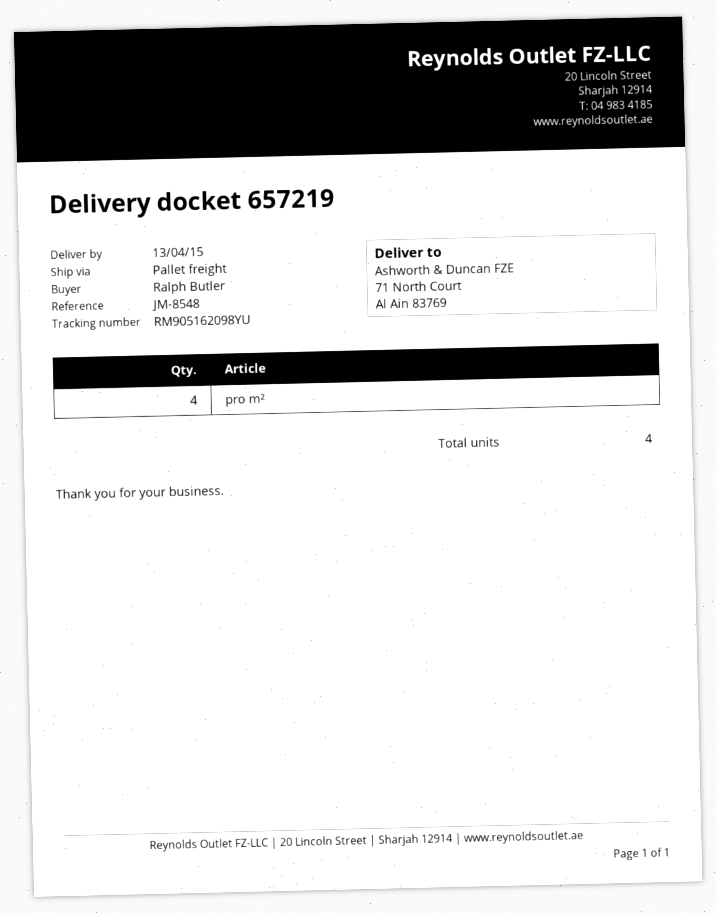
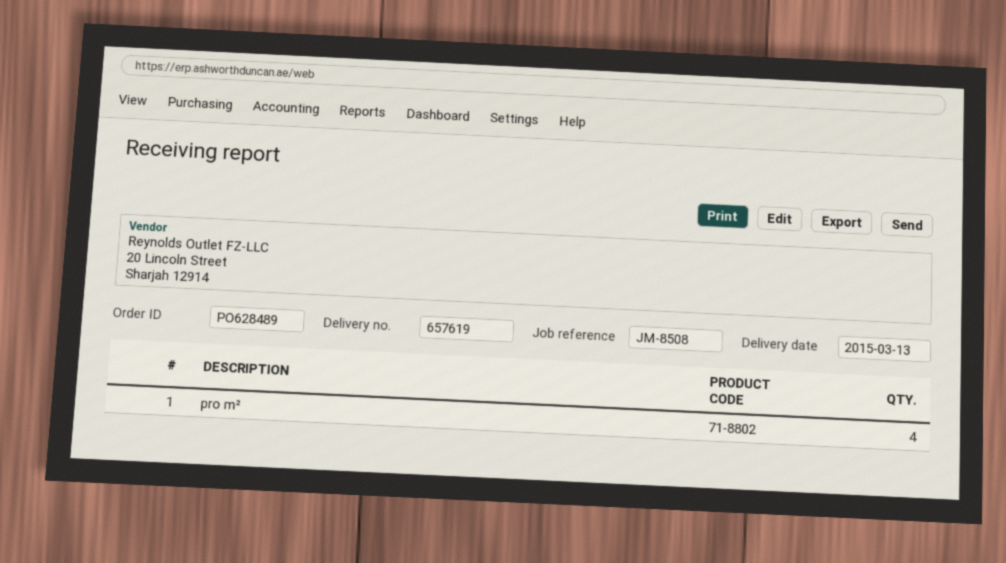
delivery note number: 657219 -> 657619
delivery date: 2015-04-13 -> 2015-03-13
reference: JM-8548 -> JM-8508

